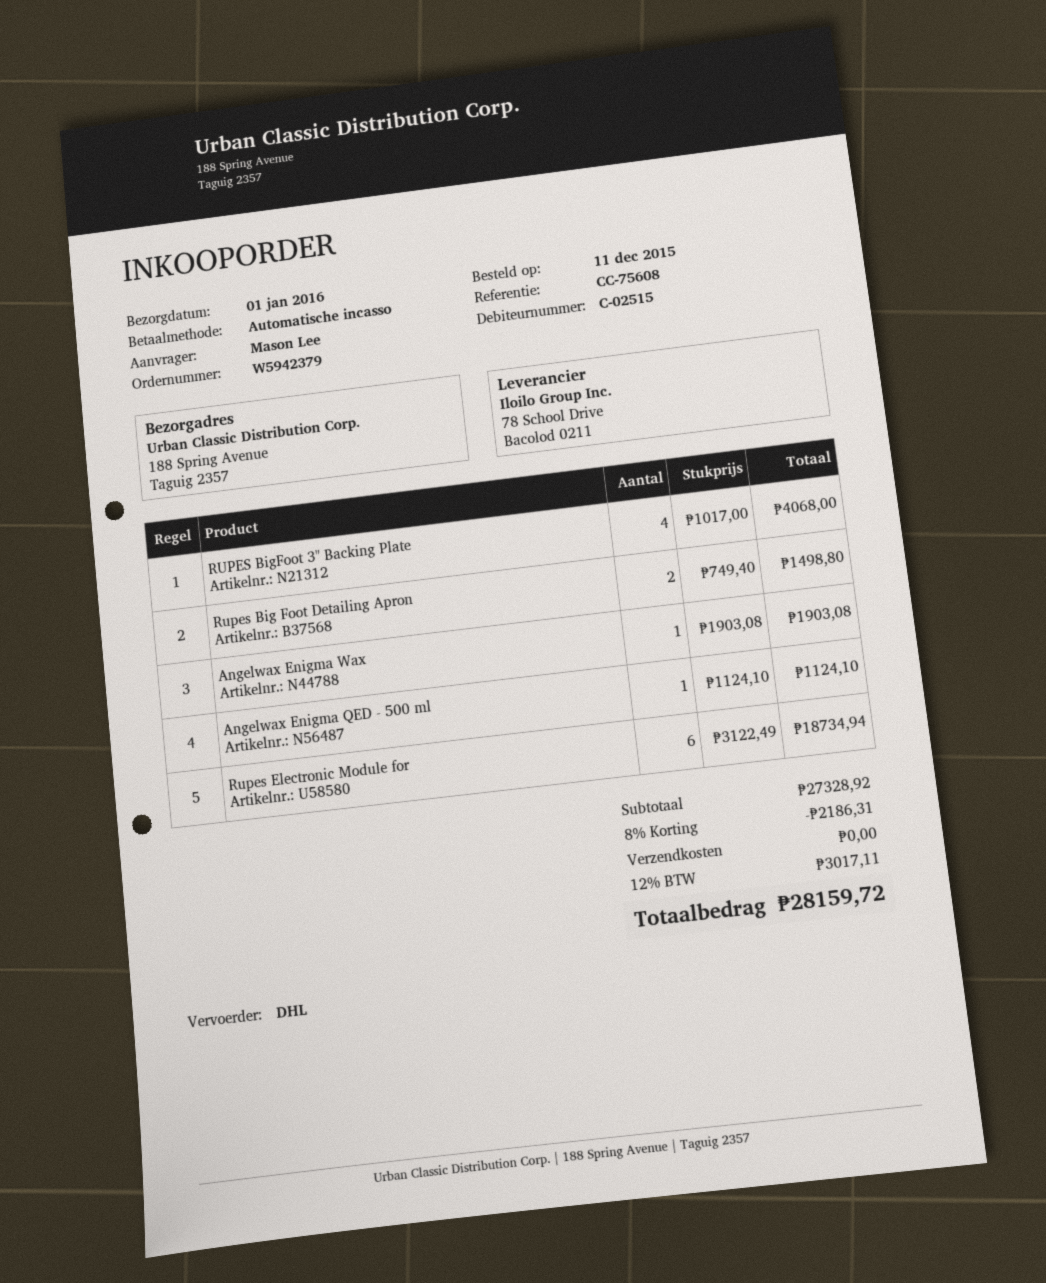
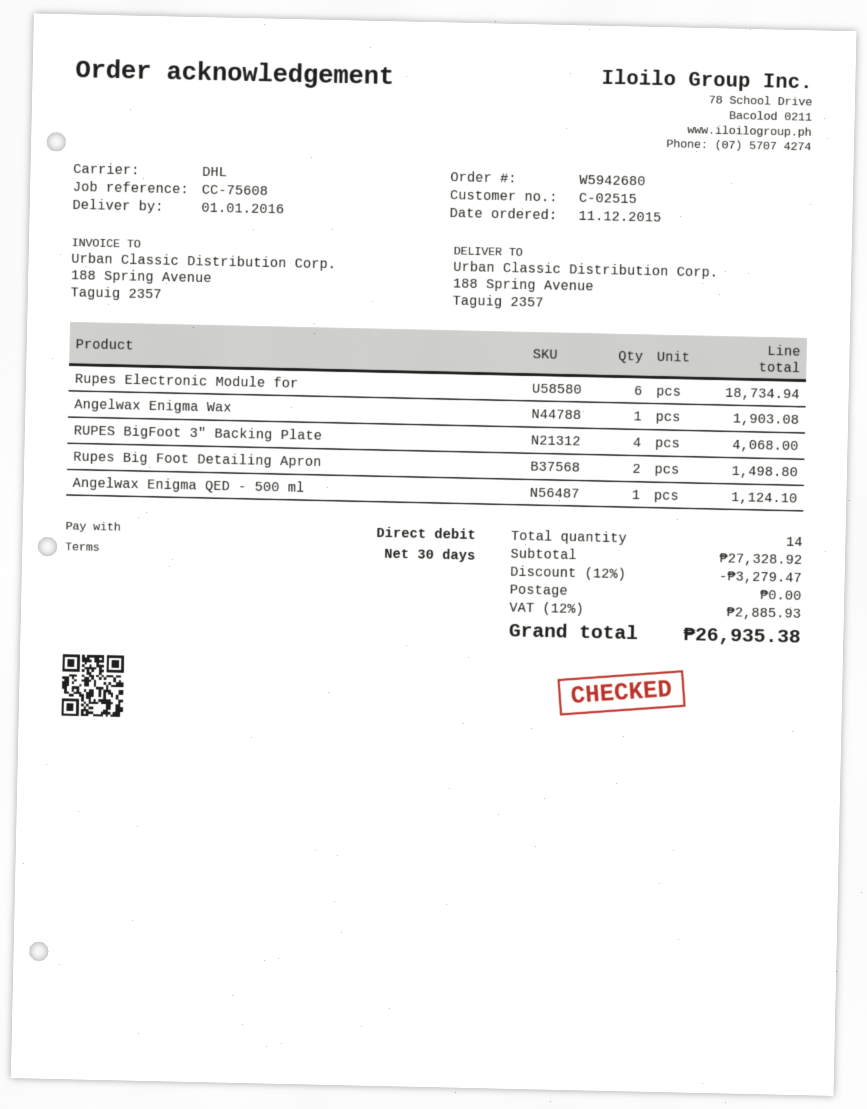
order number: W5942379 -> W5942680
discount: 8% = 2186.31 -> 12% = 3279.47
tax: 12% = 3017.11 -> 12% = 2885.93
total: 28159.72 -> 26935.38

